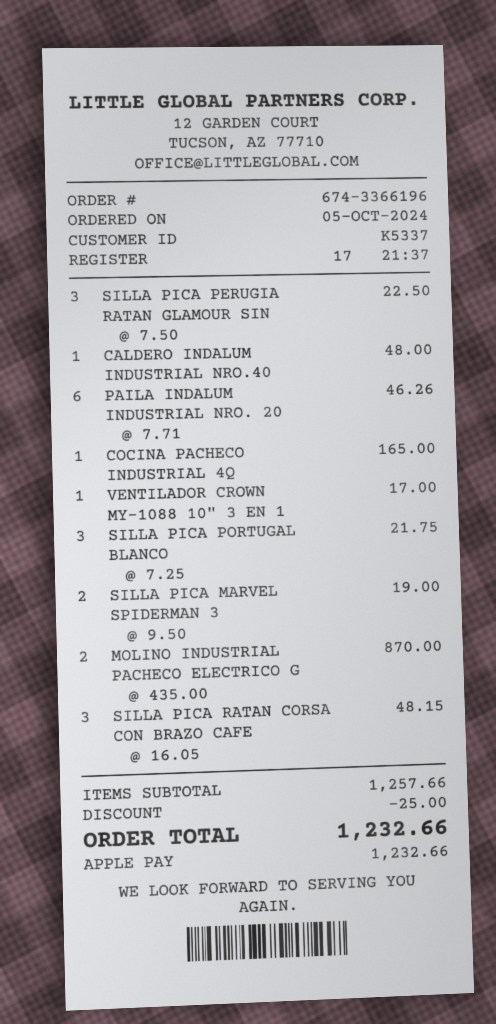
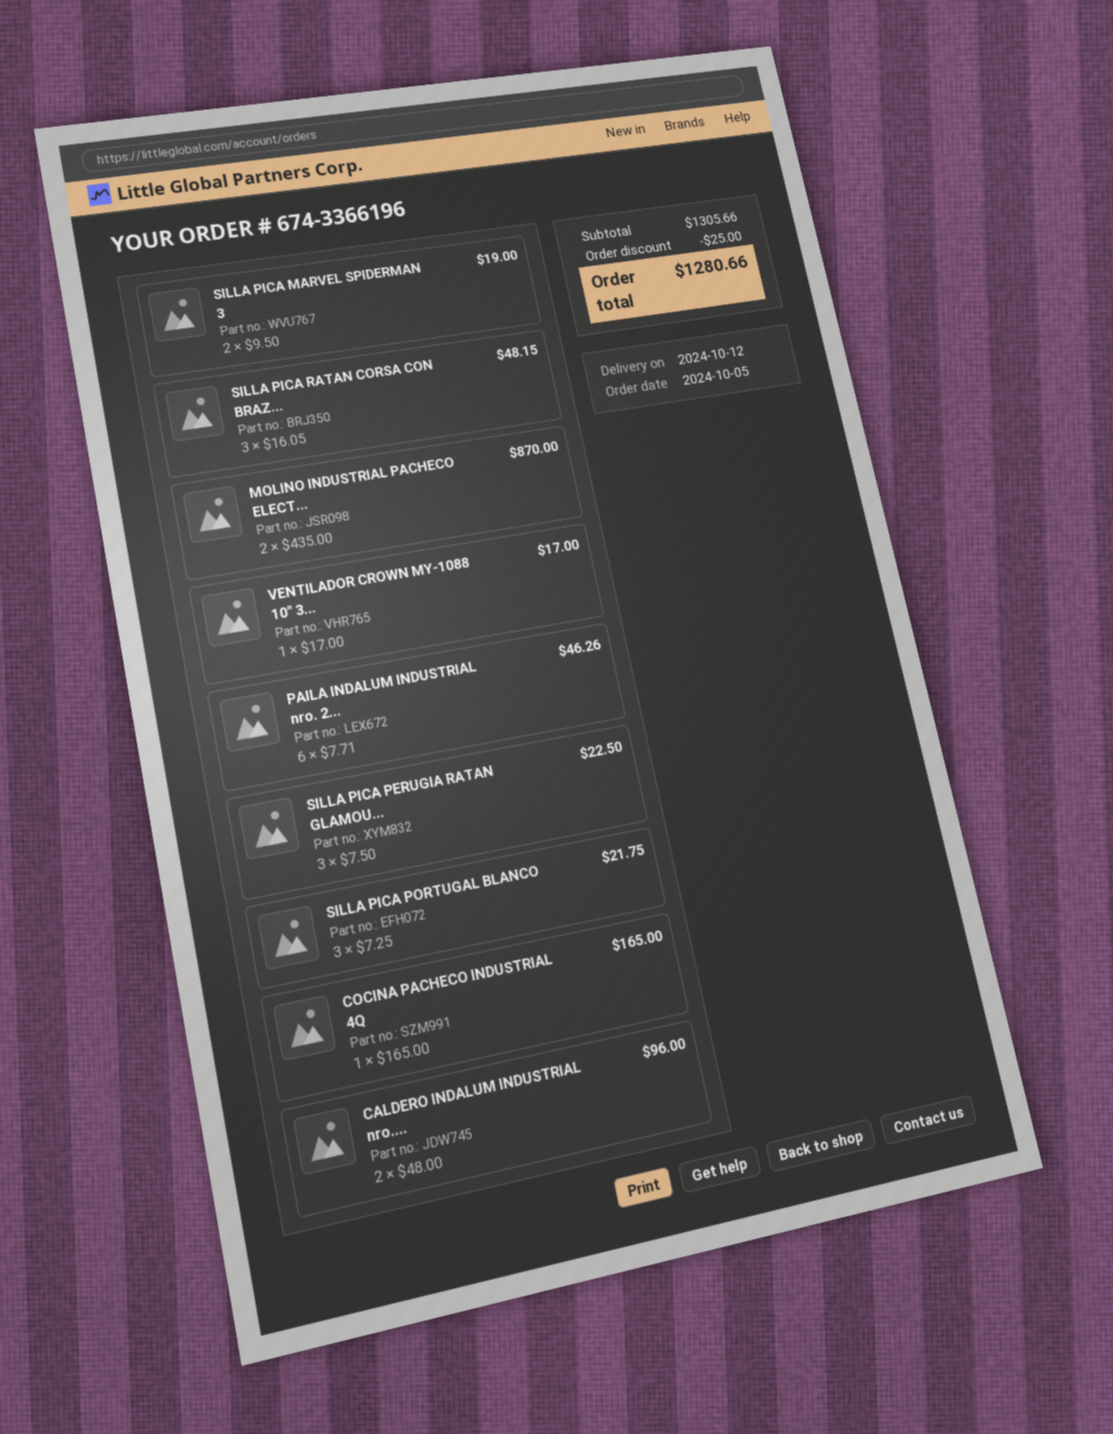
CALDERO INDALUM INDUSTRIAL NRO.40: 1 x 48.00 = 48.00 -> 2 x 48.00 = 96.00
subtotal: 1257.66 -> 1305.66
total: 1232.66 -> 1280.66

